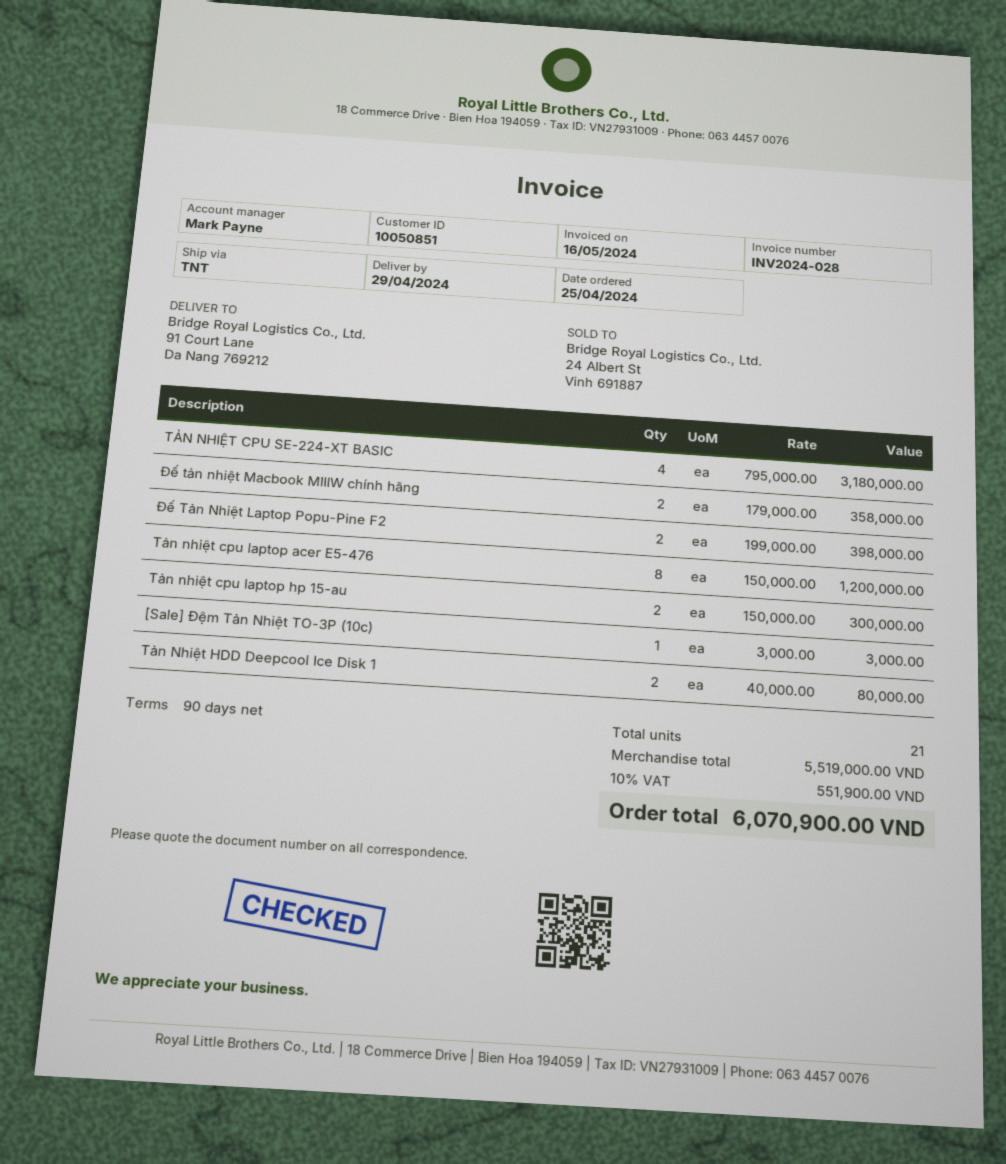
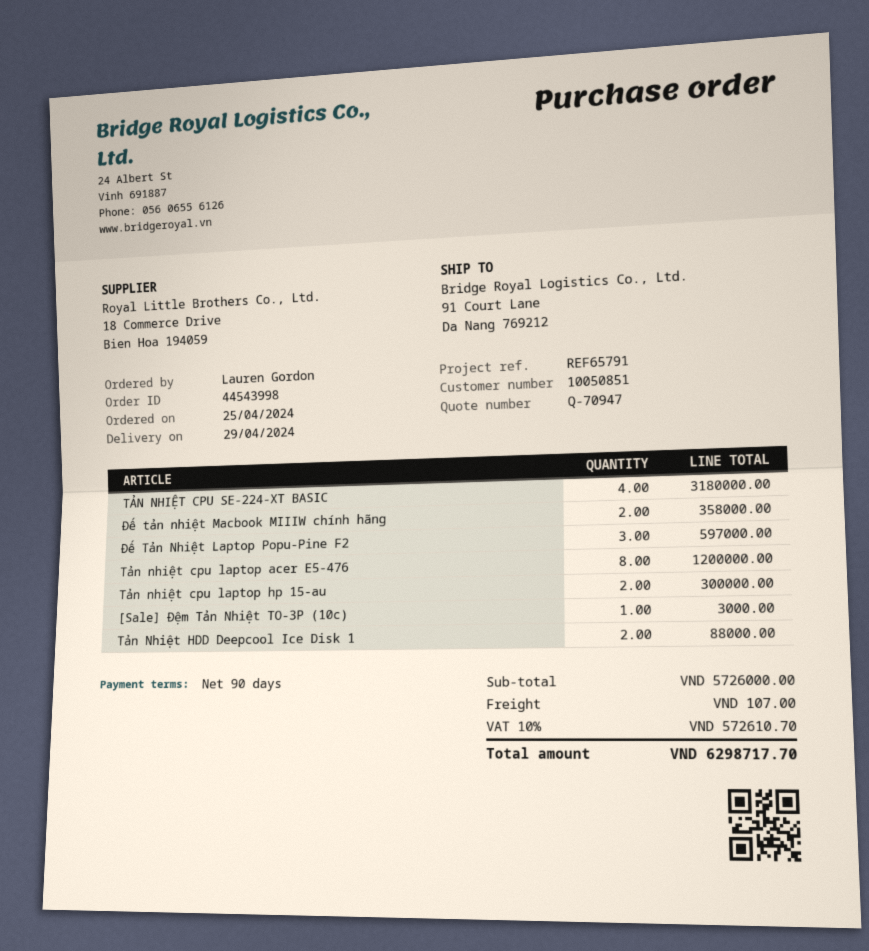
Đế Tản Nhiệt Laptop Popu-Pine F2: 2 for 398000.00 -> 3 for 597000.00
Tản Nhiệt HDD Deepcool Ice Disk 1: 2 for 80000.00 -> 2 for 88000.00
subtotal: 5519000.00 -> 5726000.00
shipping: none -> 107.00
tax: 10% = 551900.00 -> 10% = 572610.70
total: 6070900.00 -> 6298717.70

